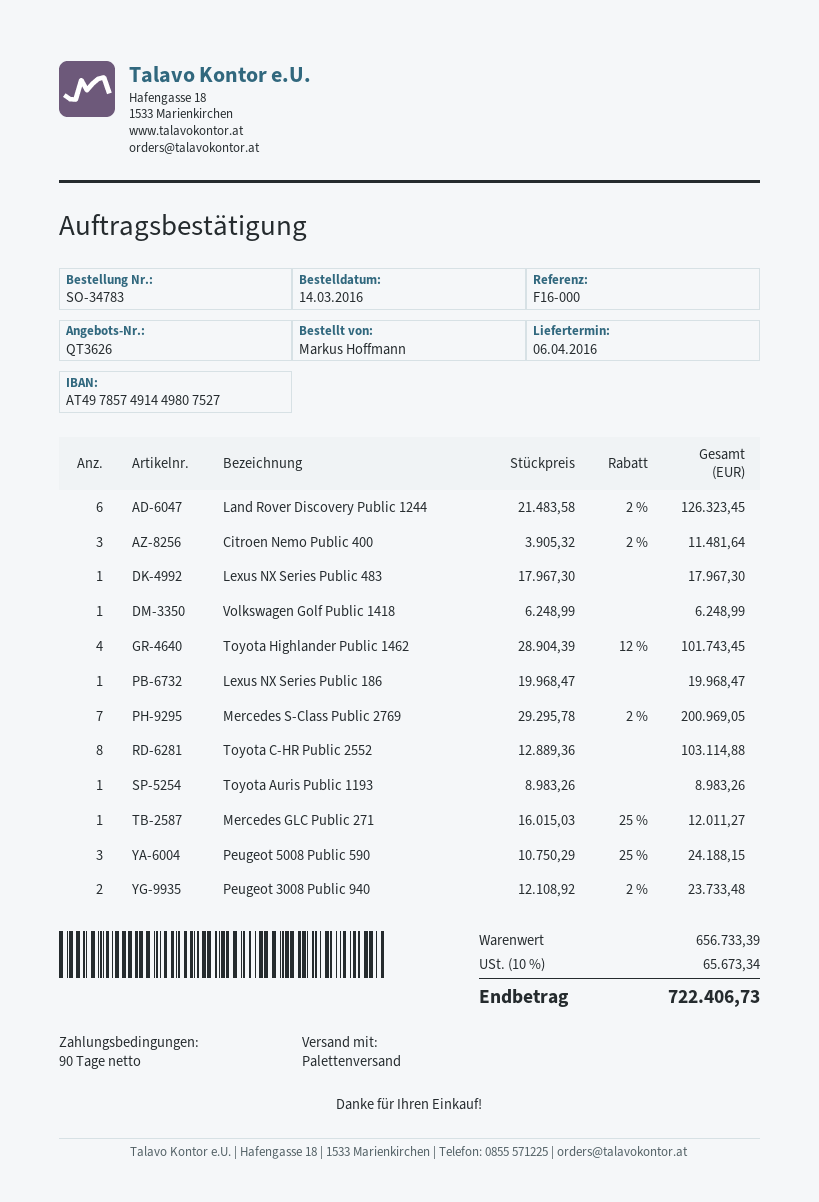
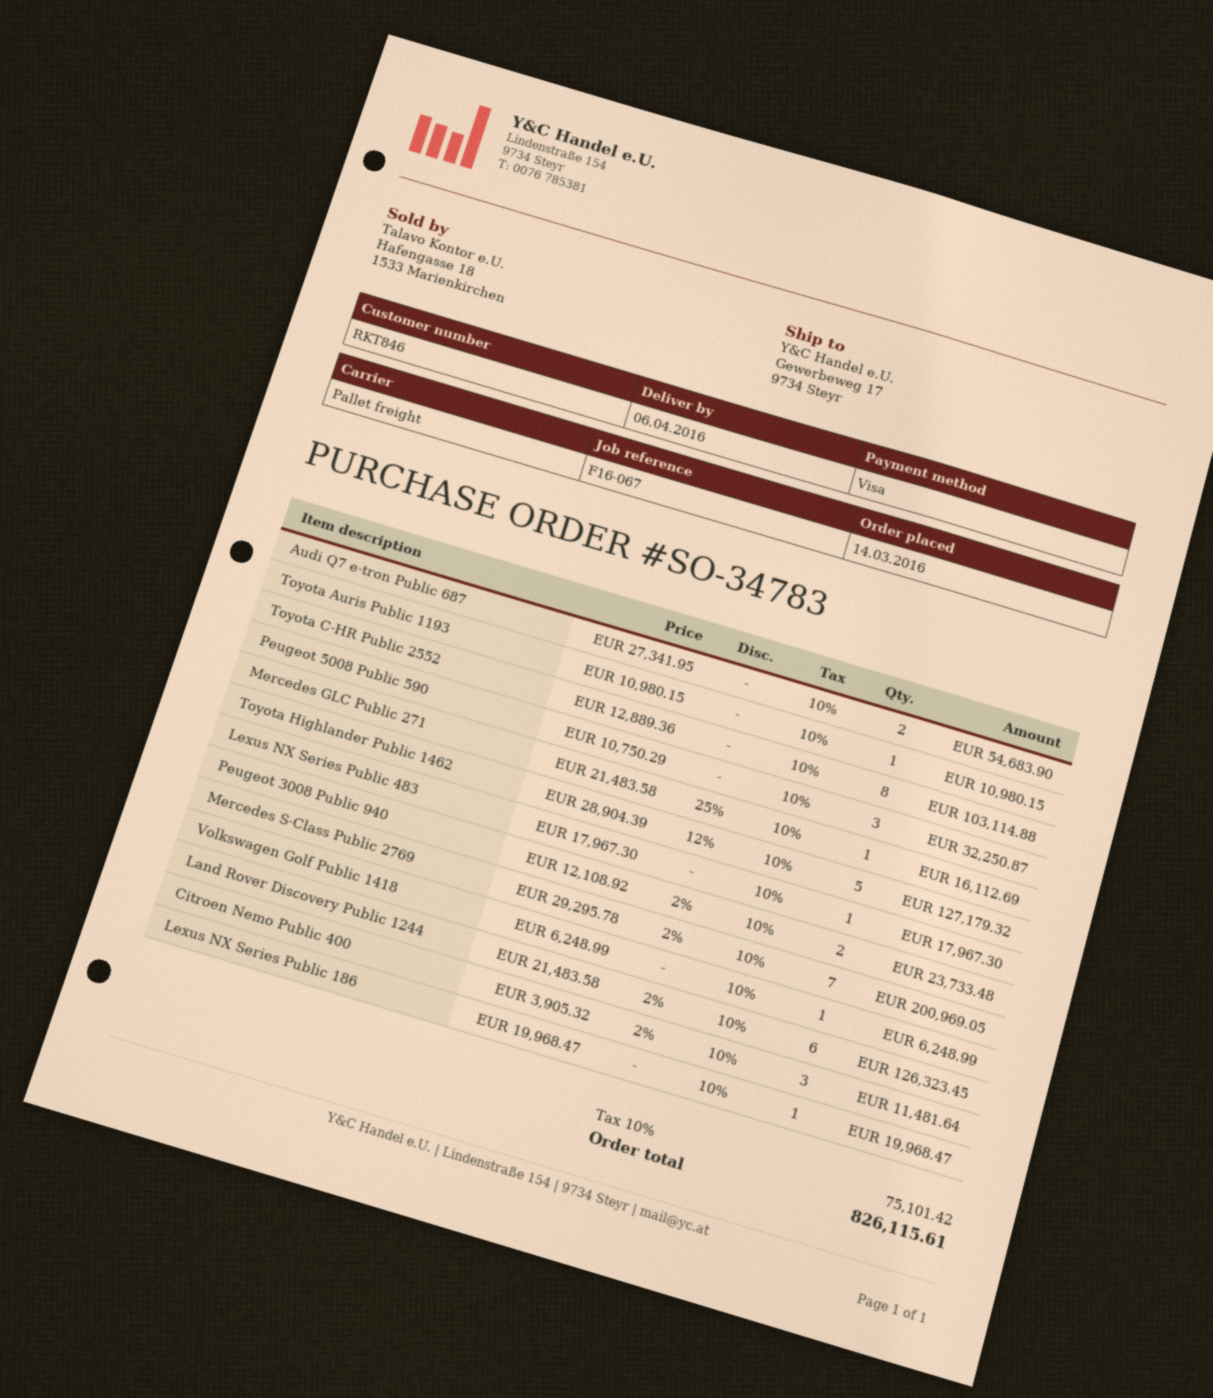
reference: F16-000 -> F16-067
Toyota Highlander Public 1462: 4 x 28904.39 - 12% = 101743.45 -> 5 x 28904.39 - 12% = 127179.32
Toyota Auris Public 1193: 1 x 8983.26 = 8983.26 -> 1 x 10980.15 = 10980.15
Mercedes GLC Public 271: 1 x 16015.03 - 25% = 12011.27 -> 1 x 21483.58 - 25% = 16112.69
Peugeot 5008 Public 590: 3 x 10750.29 - 25% = 24188.15 -> 3 x 10750.29 = 32250.87
Audi Q7 e-tron Public 687: none -> 2 x 27341.95 = 54683.90
tax: 10% = 65673.34 -> 10% = 75101.42
total: 722406.73 -> 826115.61

